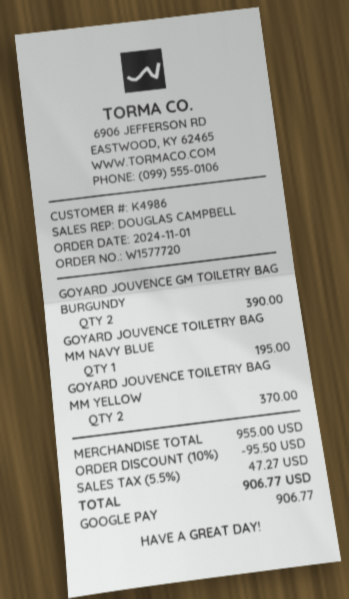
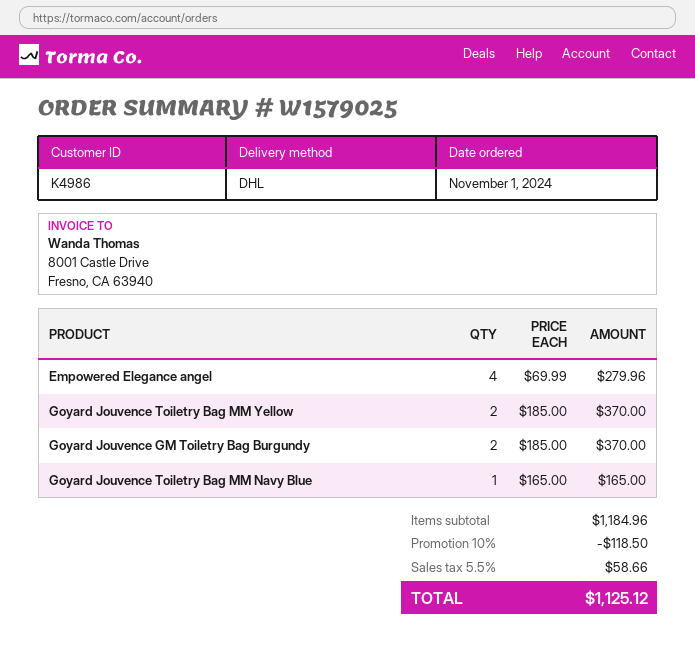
order number: W1577720 -> W1579025
GOYARD JOUVENCE GM TOILETRY BAG BURGUNDY: 2 for 390.00 -> 2 for 370.00
GOYARD JOUVENCE TOILETRY BAG MM NAVY BLUE: 1 for 195.00 -> 1 for 165.00
Empowered Elegance angel: none -> 4 for 279.96
subtotal: 955.00 -> 1184.96
discount: 10% = 95.50 -> 10% = 118.50
tax: 5.5% = 47.27 -> 5.5% = 58.66
total: 906.77 -> 1125.12

